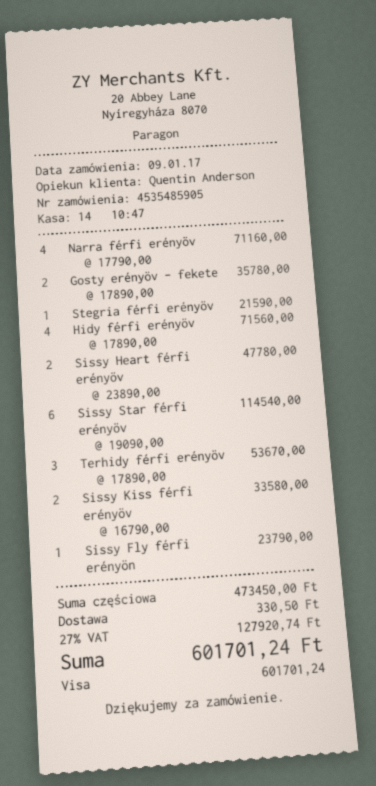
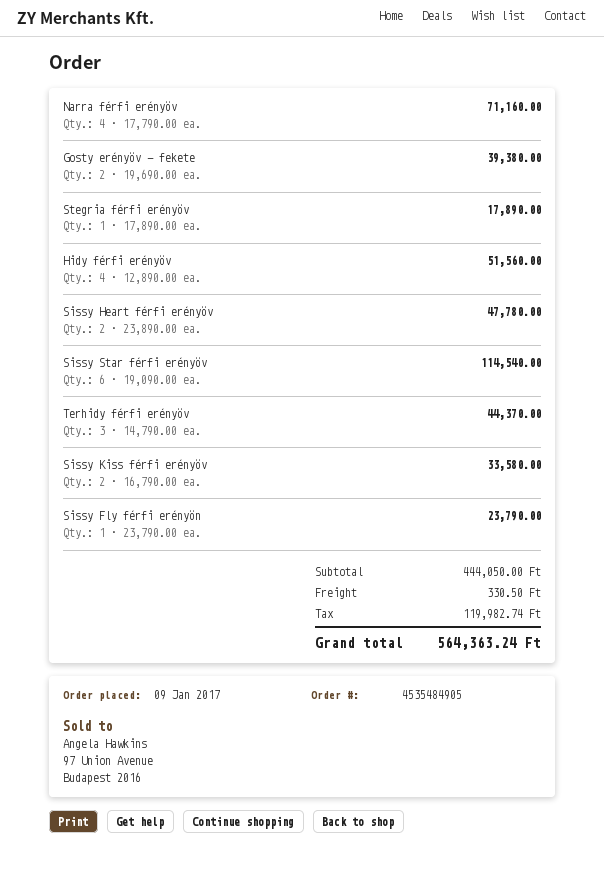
order number: 4535485905 -> 4535484905
Gosty erényöv - fekete: 2 x 17890.00 = 35780.00 -> 2 x 19690.00 = 39380.00
Stegria férfi erényöv: 1 x 21590.00 = 21590.00 -> 1 x 17890.00 = 17890.00
Hidy férfi erényöv: 4 x 17890.00 = 71560.00 -> 4 x 12890.00 = 51560.00
Terhidy férfi erényöv: 3 x 17890.00 = 53670.00 -> 3 x 14790.00 = 44370.00
subtotal: 473450.00 -> 444050.00
tax: 127920.74 -> 119982.74
total: 601701.24 -> 564363.24

